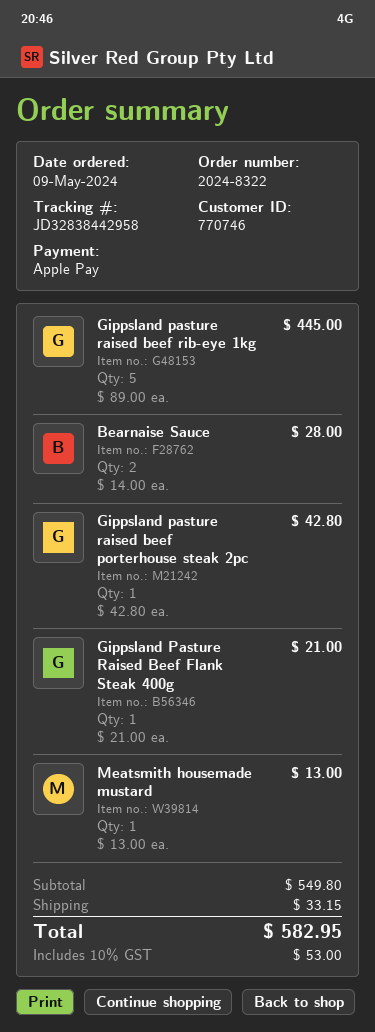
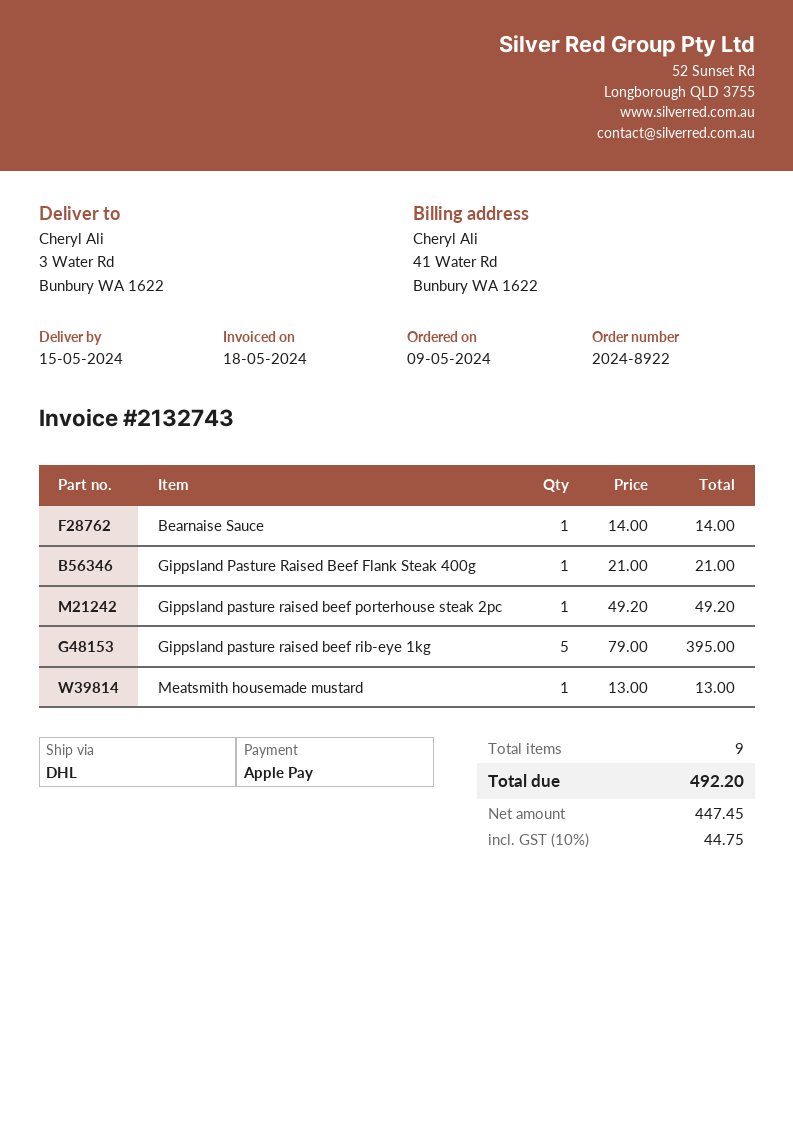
order number: 2024-8322 -> 2024-8922
Gippsland pasture raised beef rib-eye 1kg: 5 x 89.00 = 445.00 -> 5 x 79.00 = 395.00
Bearnaise Sauce: 2 x 14.00 = 28.00 -> 1 x 14.00 = 14.00
Gippsland pasture raised beef porterhouse steak 2pc: 1 x 42.80 = 42.80 -> 1 x 49.20 = 49.20
shipping: 33.15 -> none
tax: 10% = 53.00 -> 10% = 44.75
total: 582.95 -> 492.20

